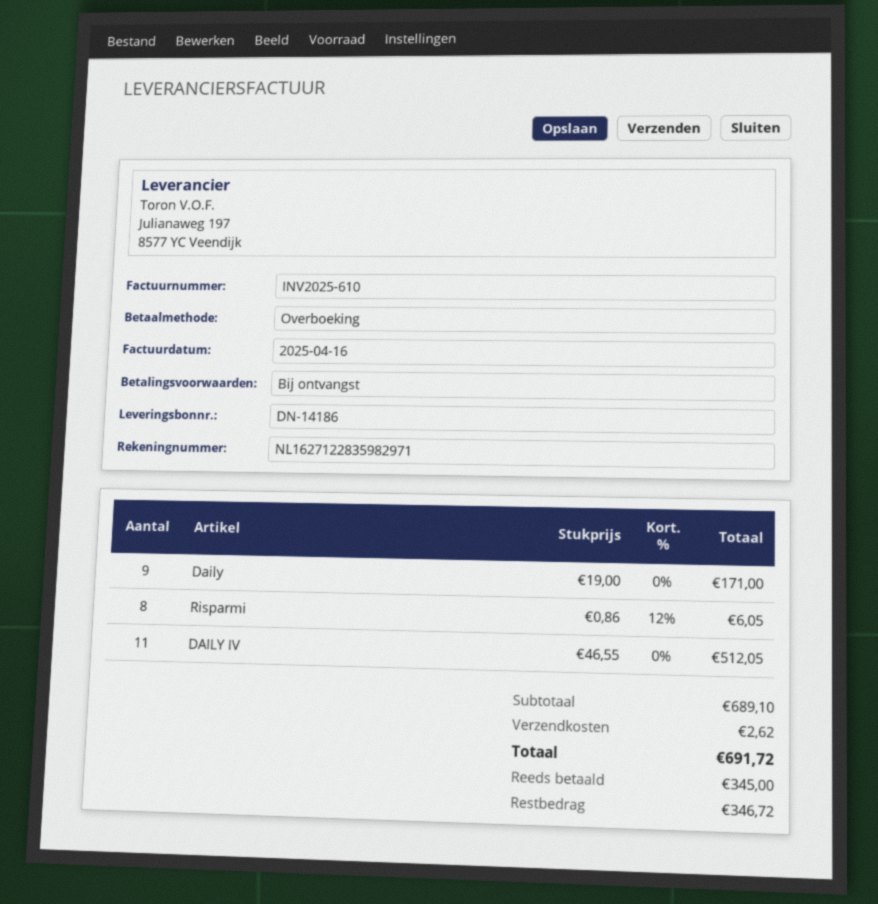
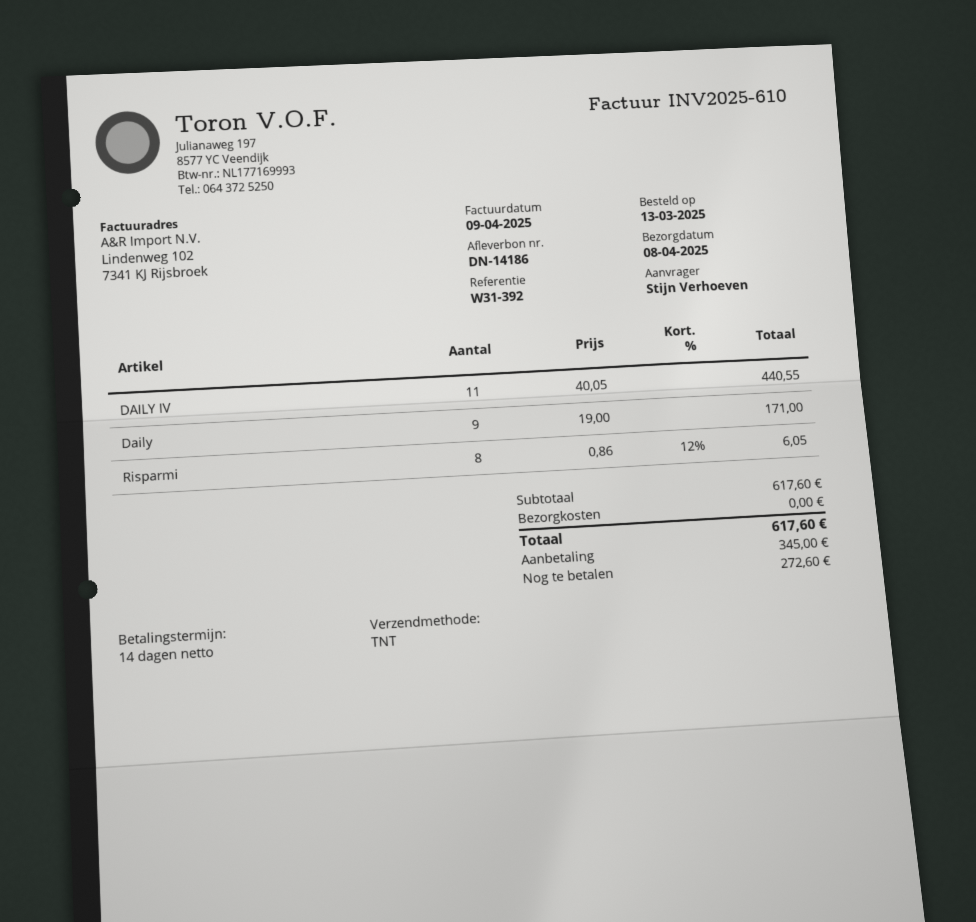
invoice date: 2025-04-16 -> 2025-04-09
payment terms: on receipt -> 14 days
DAILY IV: 11 x 46.55 = 512.05 -> 11 x 40.05 = 440.55
subtotal: 689.10 -> 617.60
shipping: 2.62 -> 0.00
total: 691.72 -> 617.60
balance: 346.72 -> 272.60

